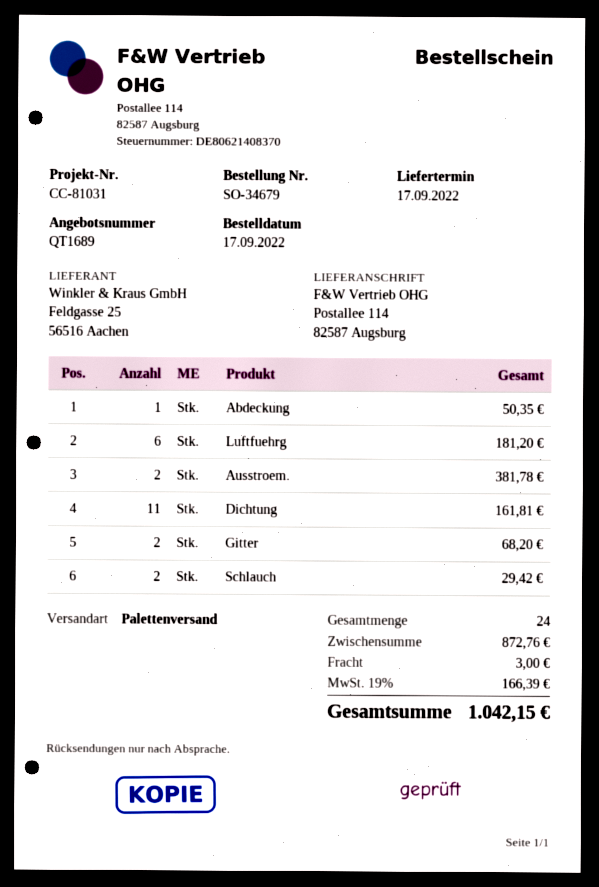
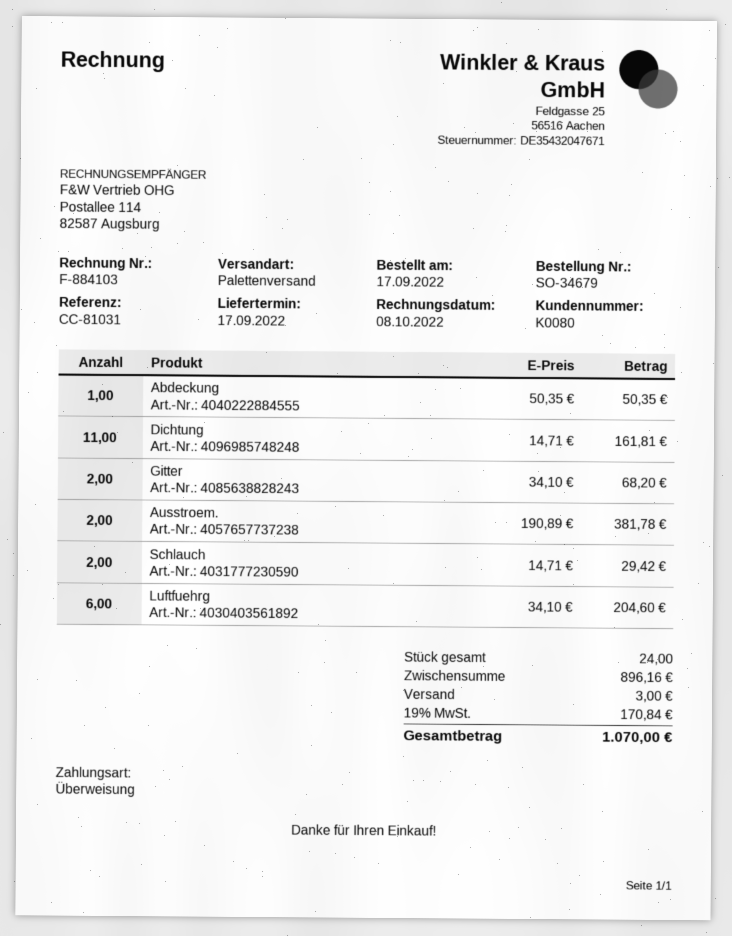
Luftfuehrg: 6 for 181.20 -> 6 for 204.60
subtotal: 872.76 -> 896.16
tax: 19% = 166.39 -> 19% = 170.84
total: 1042.15 -> 1070.00

